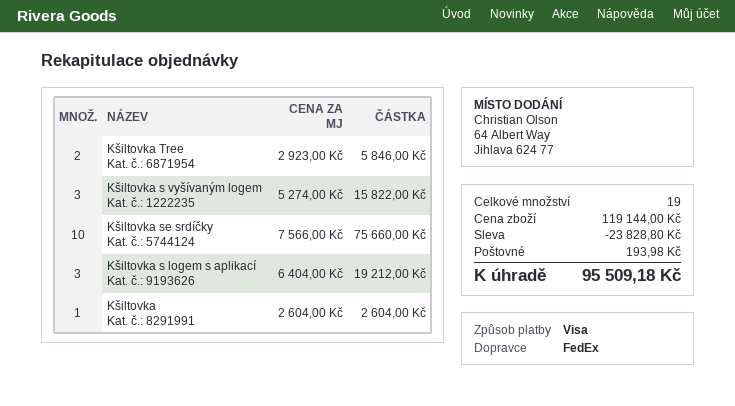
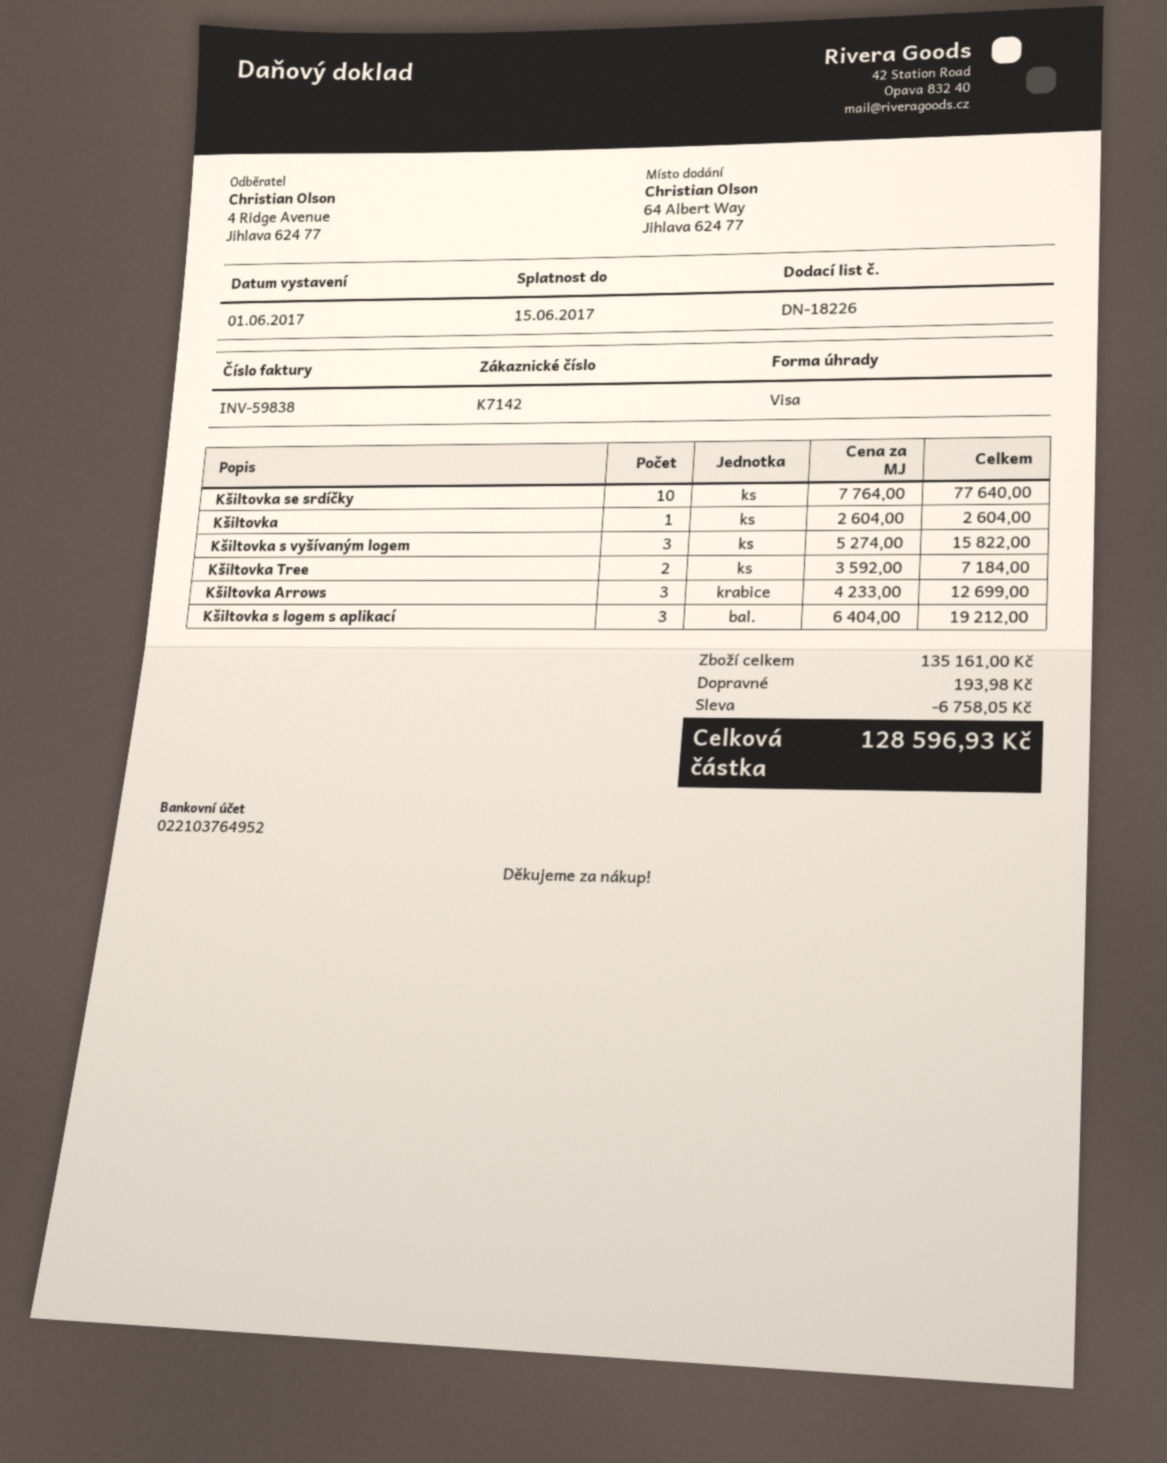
Kšiltovka Tree: 2 x 2923.00 = 5846.00 -> 2 x 3592.00 = 7184.00
Kšiltovka se srdíčky: 10 x 7566.00 = 75660.00 -> 10 x 7764.00 = 77640.00
Kšiltovka Arrows: none -> 3 x 4233.00 = 12699.00
subtotal: 119144.00 -> 135161.00
discount: 23828.80 -> 6758.05
total: 95509.18 -> 128596.93

